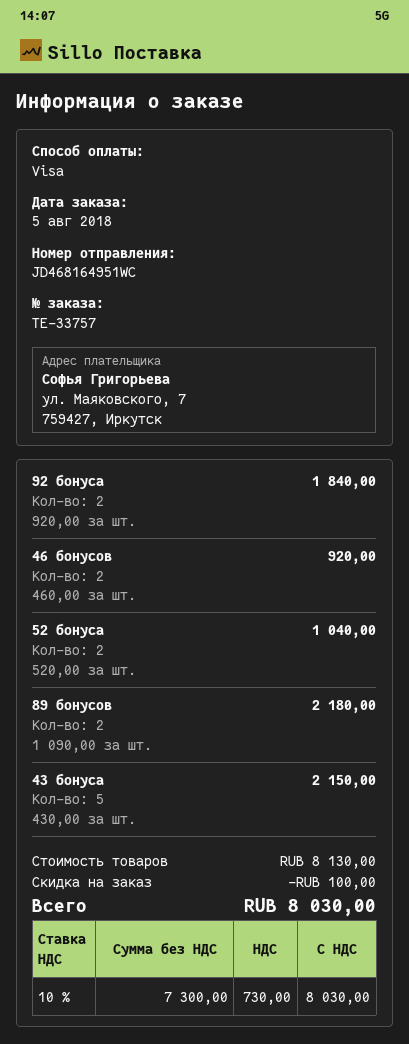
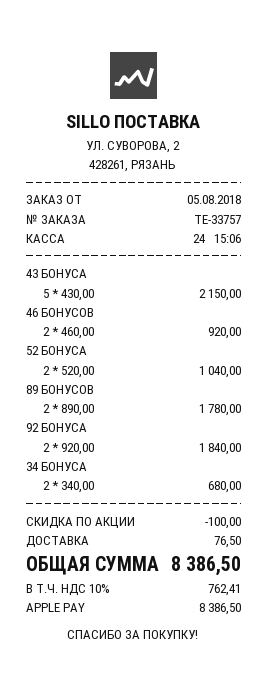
payment method: Visa -> Apple Pay
89 бонусов: 2 x 1090.00 = 2180.00 -> 2 x 890.00 = 1780.00
34 БОНУСА: none -> 2 x 340.00 = 680.00
shipping: none -> 76.50
tax: 10% = 730.00 -> 10% = 762.41
total: 8030.00 -> 8386.50

